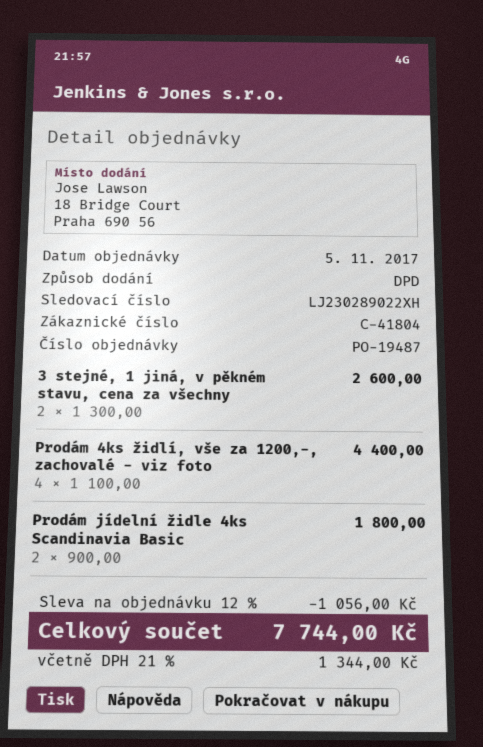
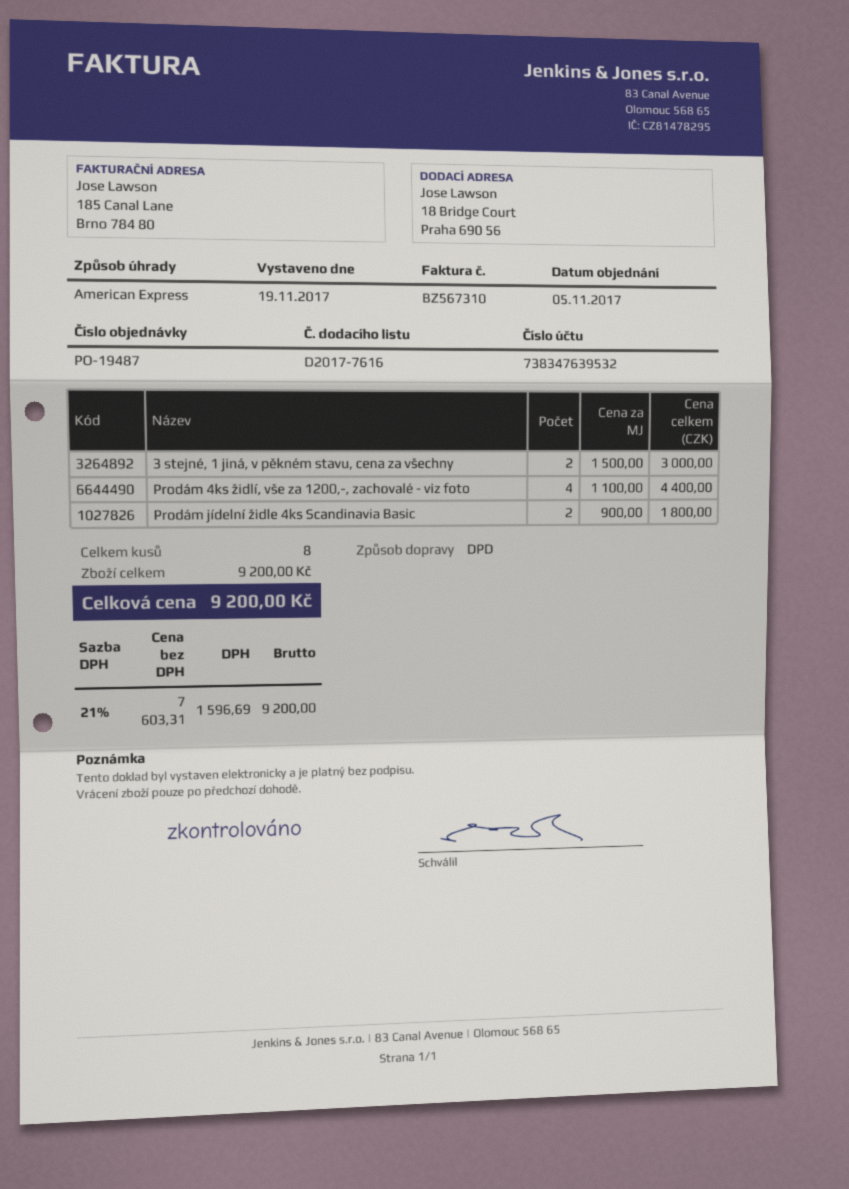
3 stejné, 1 jiná, v pěkném stavu, cena za všechny: 2 x 1300.00 = 2600.00 -> 2 x 1500.00 = 3000.00
discount: 12% = 1056.00 -> none
tax: 21% = 1344.00 -> 21% = 1596.69
total: 7744.00 -> 9200.00

